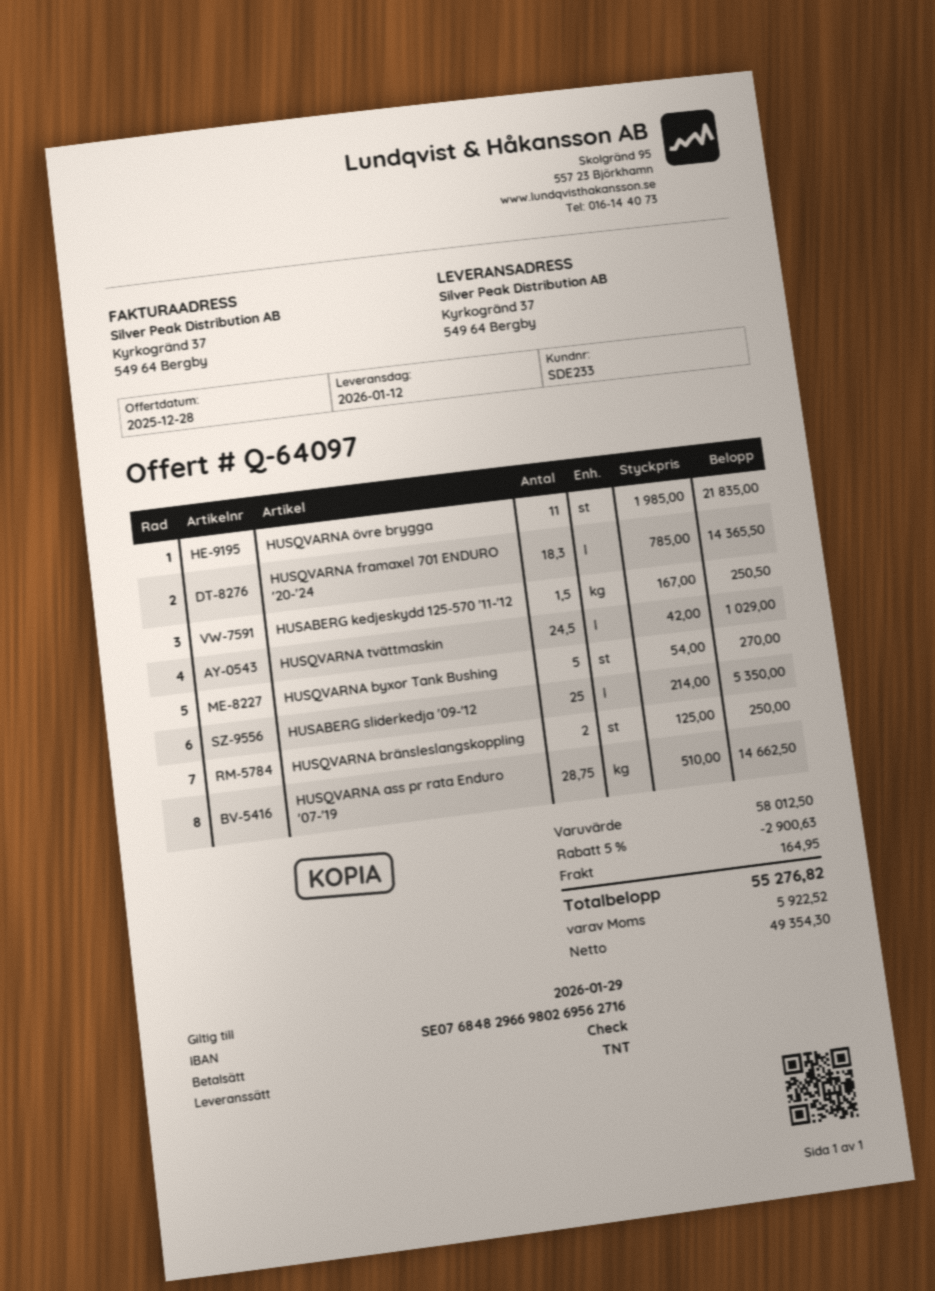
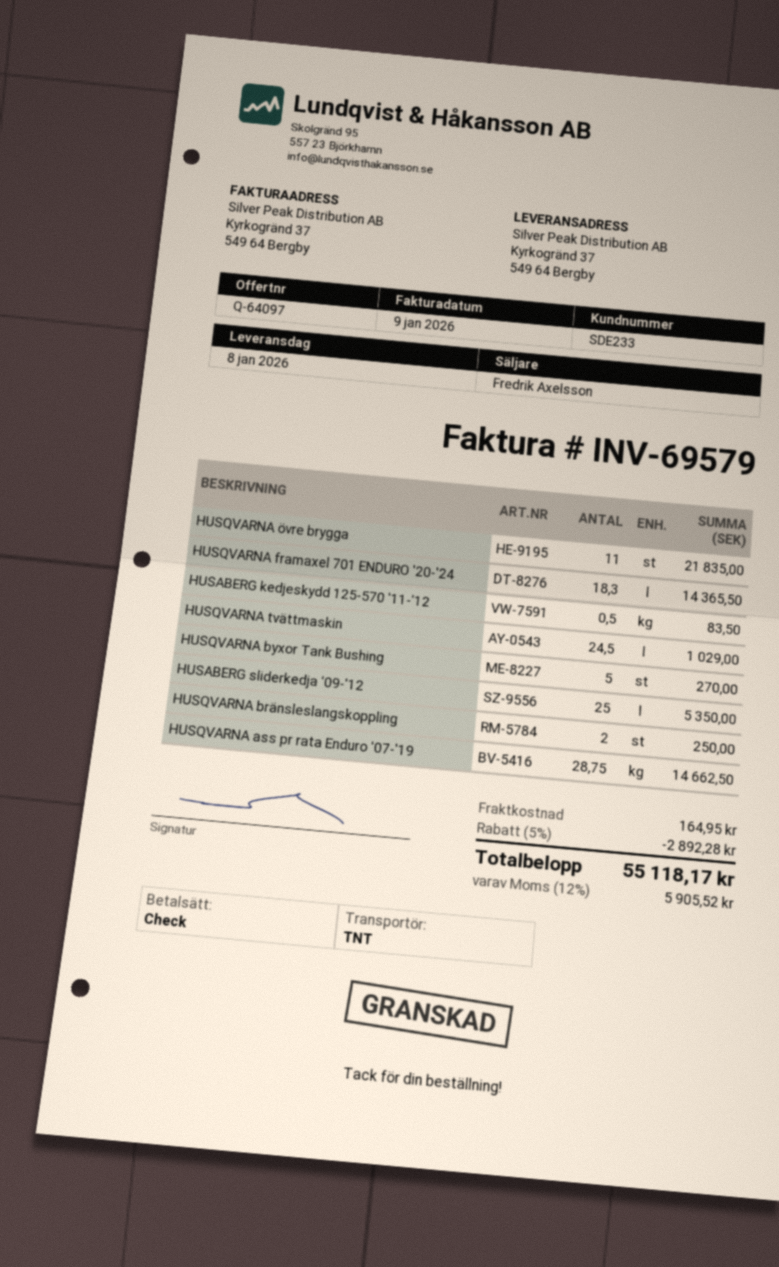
delivery date: 2026-01-12 -> 2026-01-08
HUSABERG kedjeskydd 125-570 '11-'12: 1.5 for 250.50 -> 0.5 for 83.50
discount: 5% = 2900.63 -> 5% = 2892.28
tax: 5922.52 -> 5905.52
total: 55276.82 -> 55118.17

